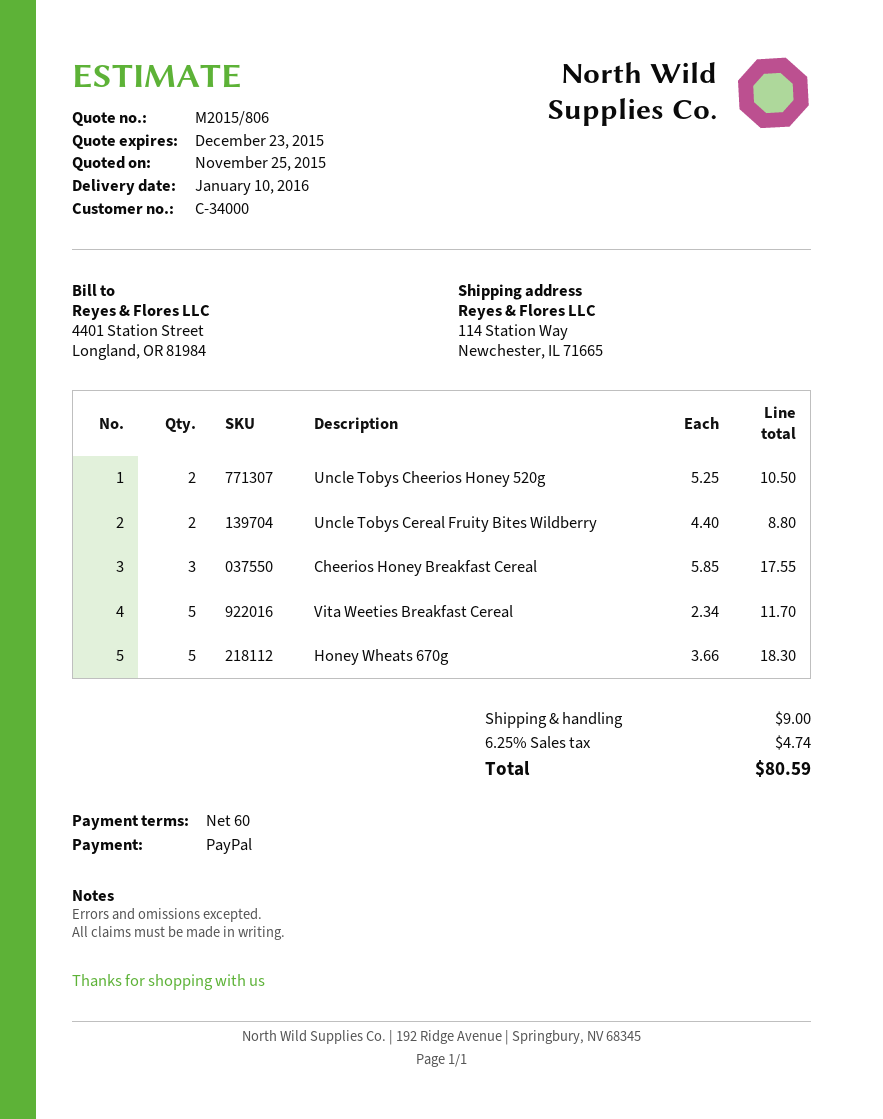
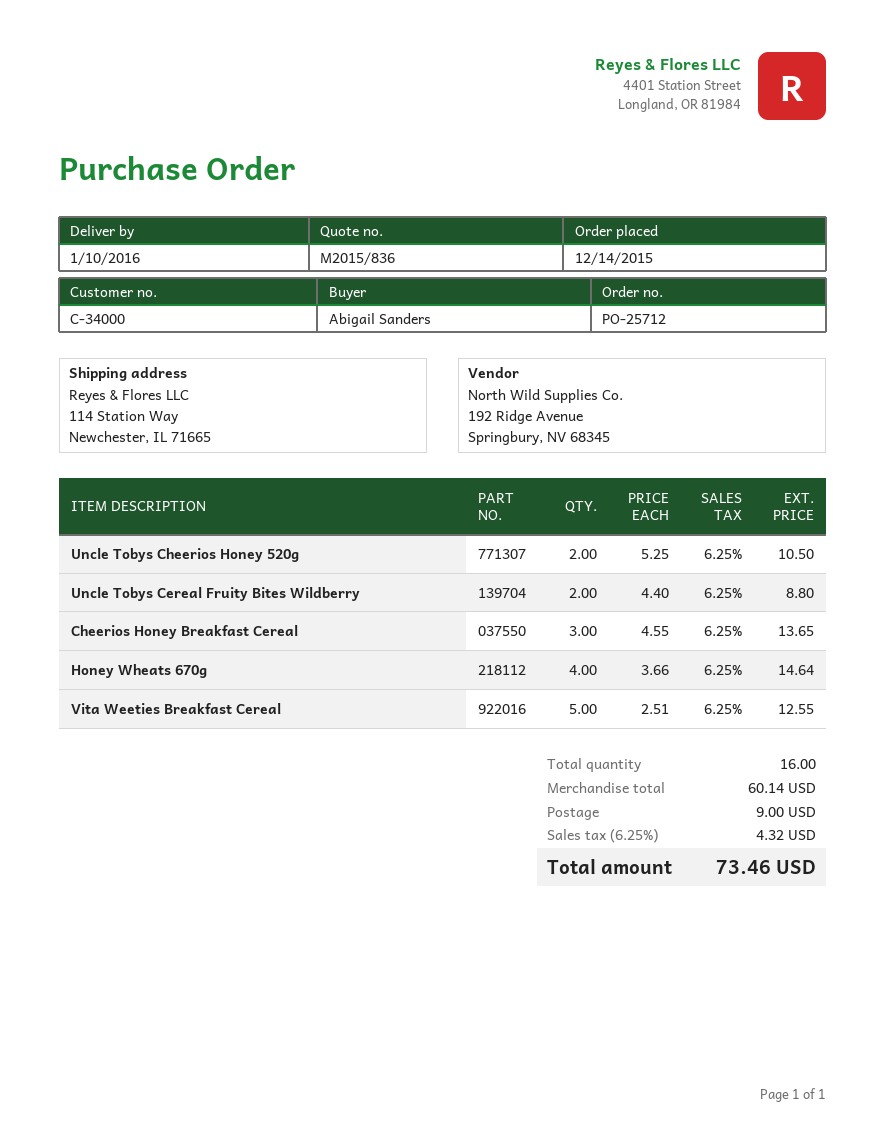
quote number: M2015/806 -> M2015/836
Cheerios Honey Breakfast Cereal: 3 x 5.85 = 17.55 -> 3 x 4.55 = 13.65
Vita Weeties Breakfast Cereal: 5 x 2.34 = 11.70 -> 5 x 2.51 = 12.55
Honey Wheats 670g: 5 x 3.66 = 18.30 -> 4 x 3.66 = 14.64
tax: 6.25% = 4.74 -> 6.25% = 4.32
total: 80.59 -> 73.46

